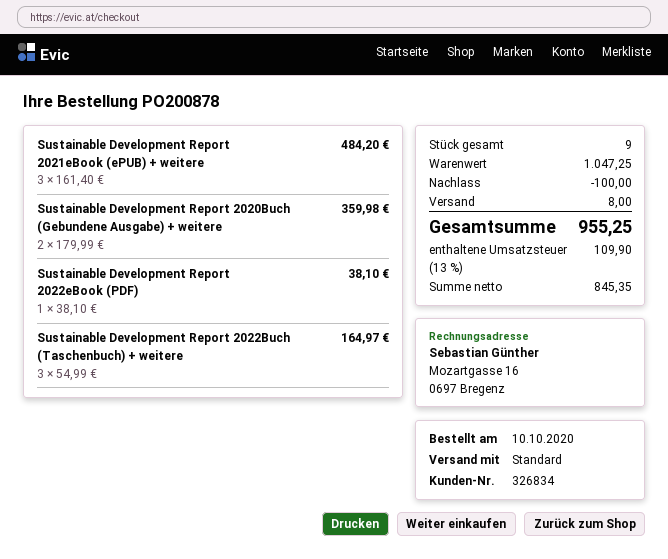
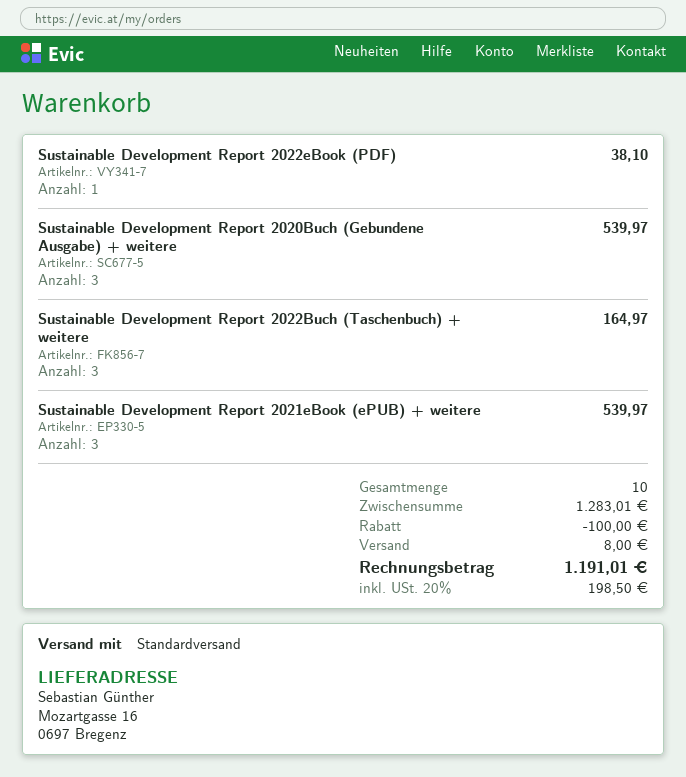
Sustainable Development Report 2021eBook (ePUB) + weitere: 3 for 484.20 -> 3 for 539.97
Sustainable Development Report 2020Buch (Gebundene Ausgabe) + weitere: 2 for 359.98 -> 3 for 539.97
total quantity: 9 -> 10
subtotal: 1047.25 -> 1283.01
tax: 13% = 109.90 -> 20% = 198.50
total: 955.25 -> 1191.01

